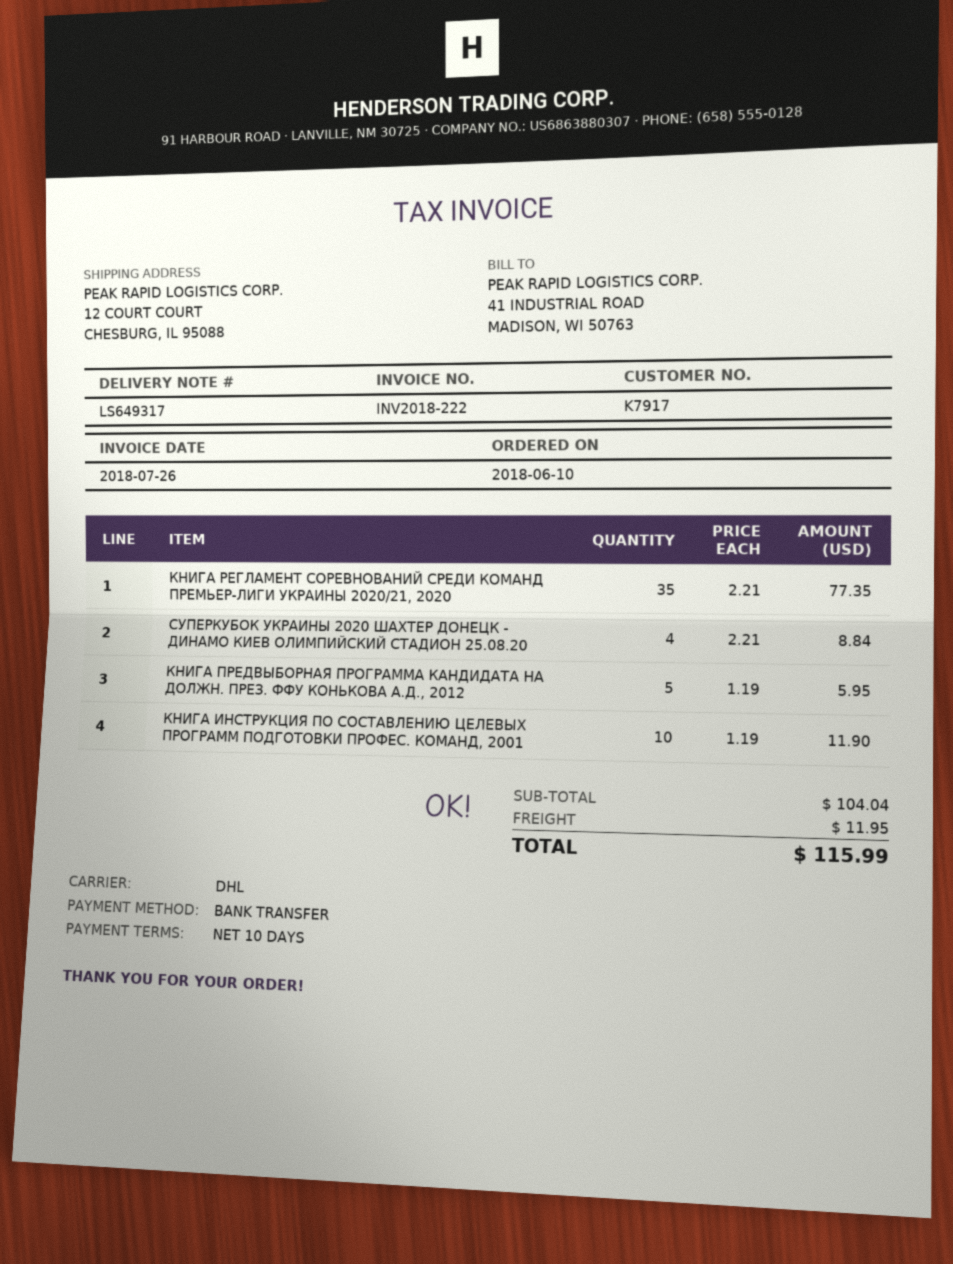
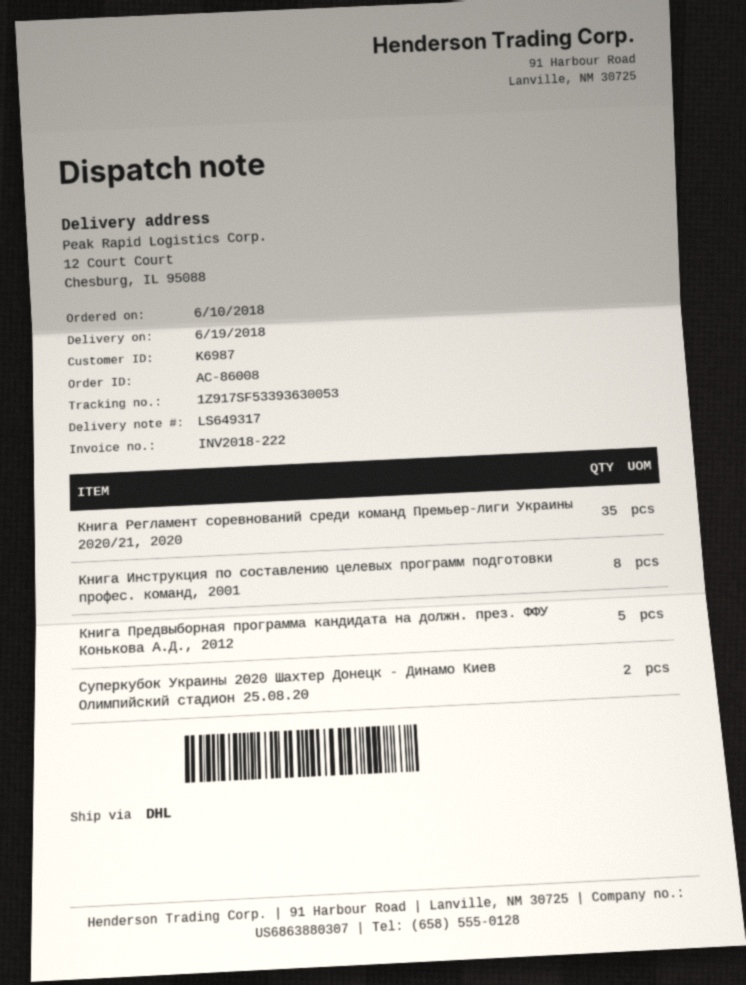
customer number: K7917 -> K6987
СУПЕРКУБОК УКРАИНЫ 2020 ШАХТЕР ДОНЕЦК - ДИНАМО КИЕВ ОЛИМПИЙСКИЙ СТАДИОН 25.08.20: 4 -> 2
КНИГА ИНСТРУКЦИЯ ПО СОСТАВЛЕНИЮ ЦЕЛЕВЫХ ПРОГРАММ ПОДГОТОВКИ ПРОФЕС. КОМАНД, 2001: 10 -> 8

